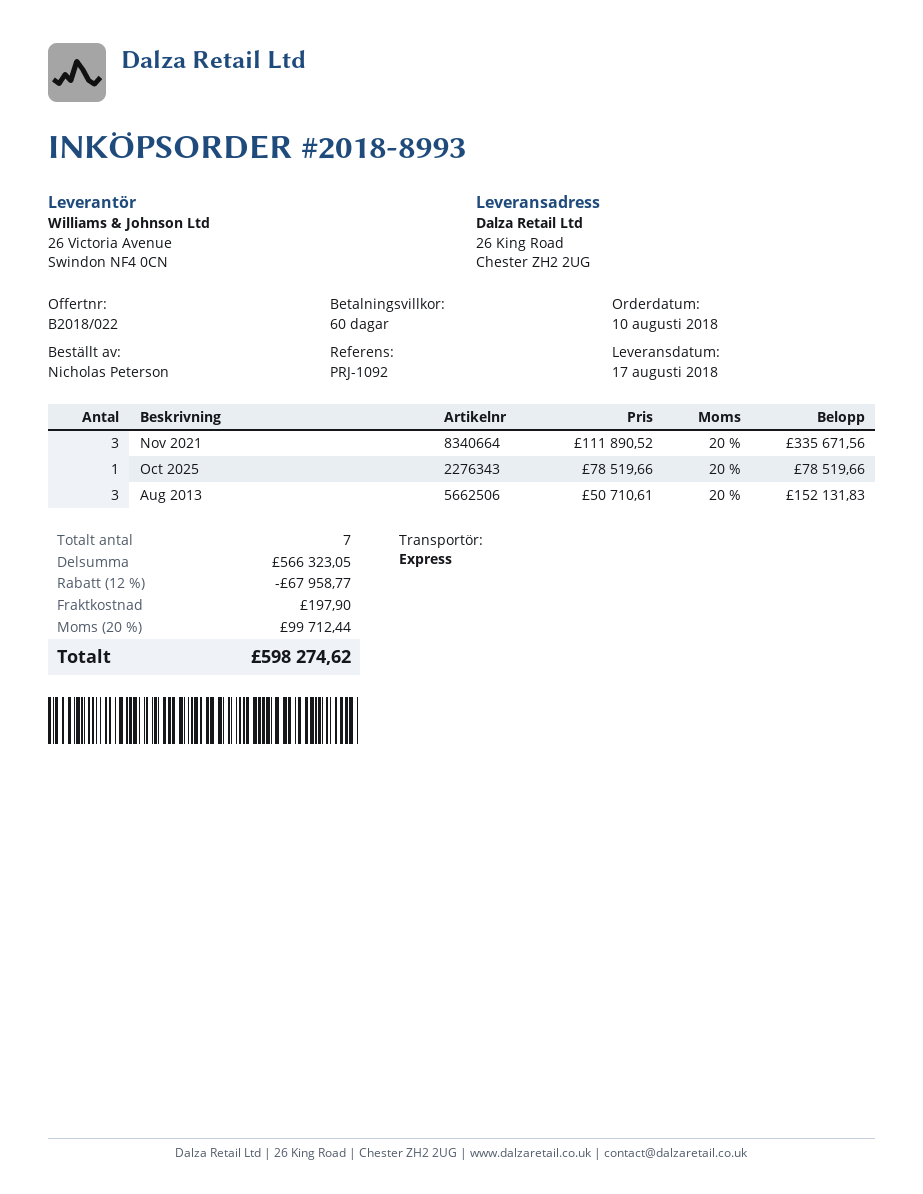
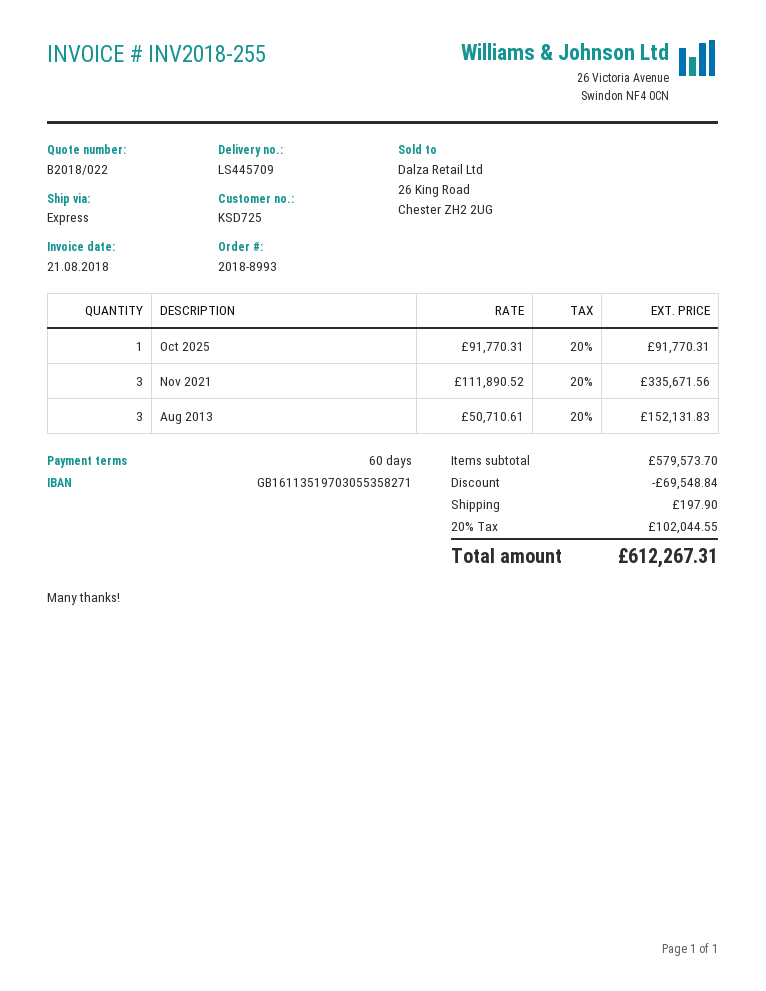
Oct 2025: 1 x 78519.66 = 78519.66 -> 1 x 91770.31 = 91770.31
subtotal: 566323.05 -> 579573.70
discount: 67958.77 -> 69548.84
tax: 20% = 99712.44 -> 20% = 102044.55
total: 598274.62 -> 612267.31

